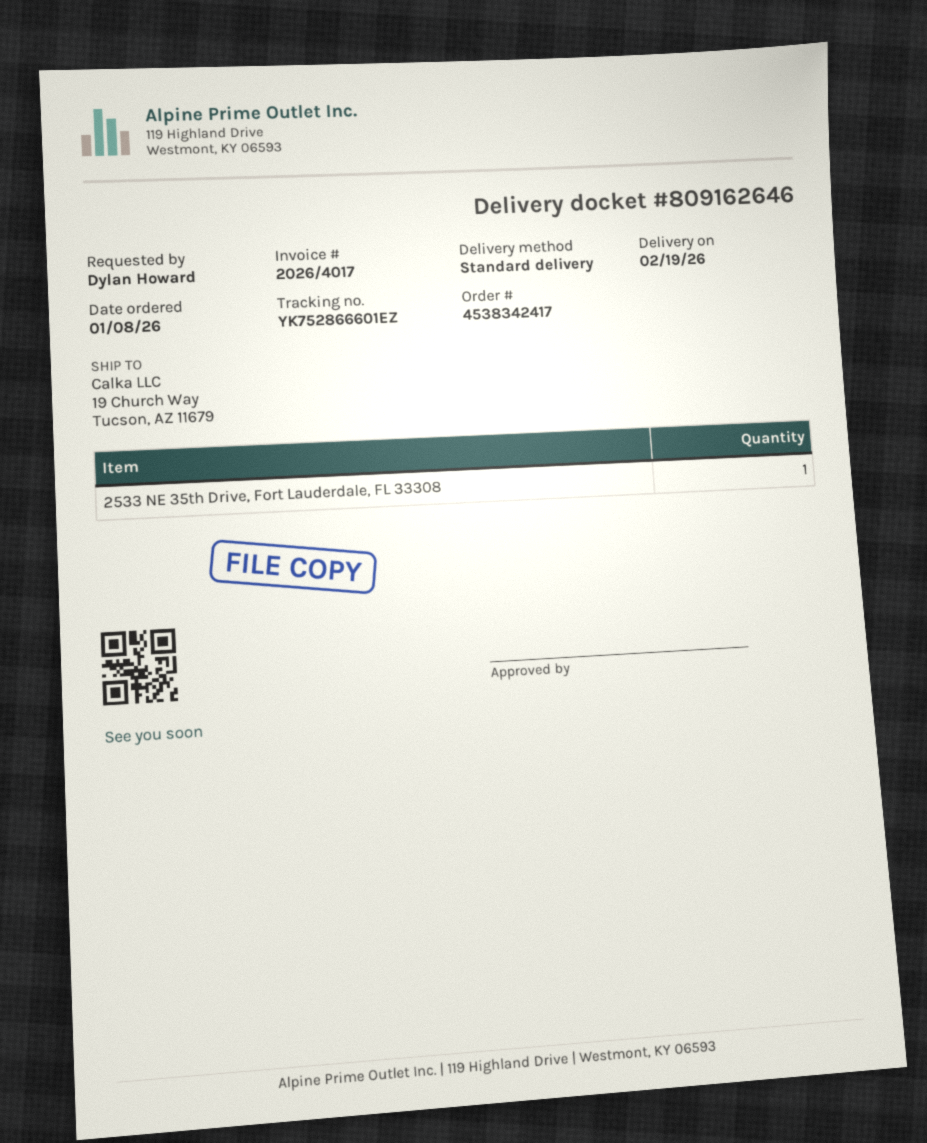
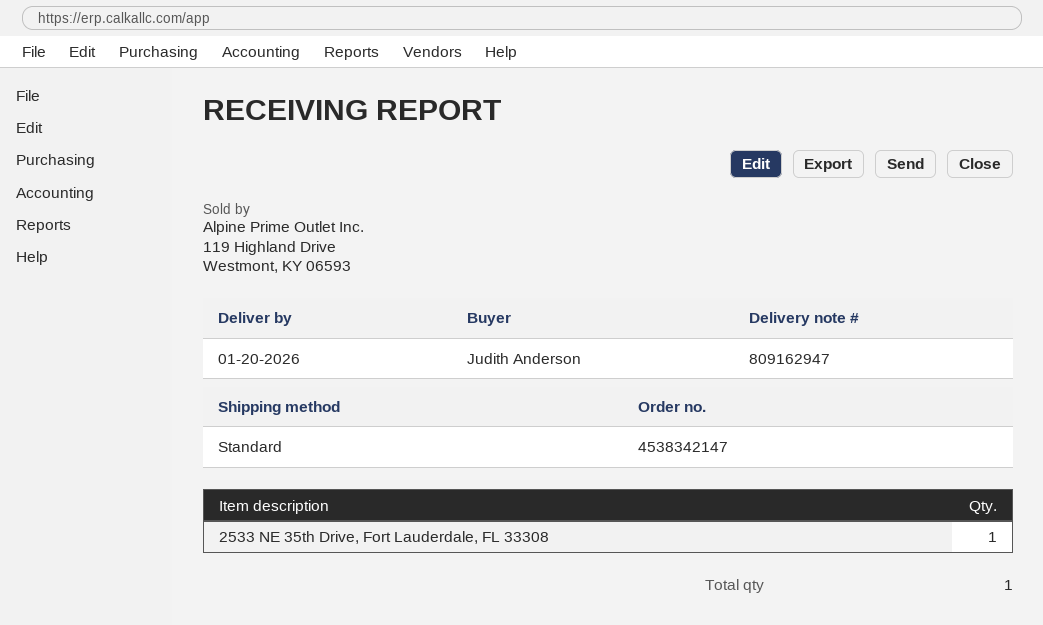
order number: 4538342417 -> 4538342147
delivery note number: 809162646 -> 809162947
delivery date: 2026-02-19 -> 2026-01-20
ordered by: Dylan Howard -> Judith Anderson

